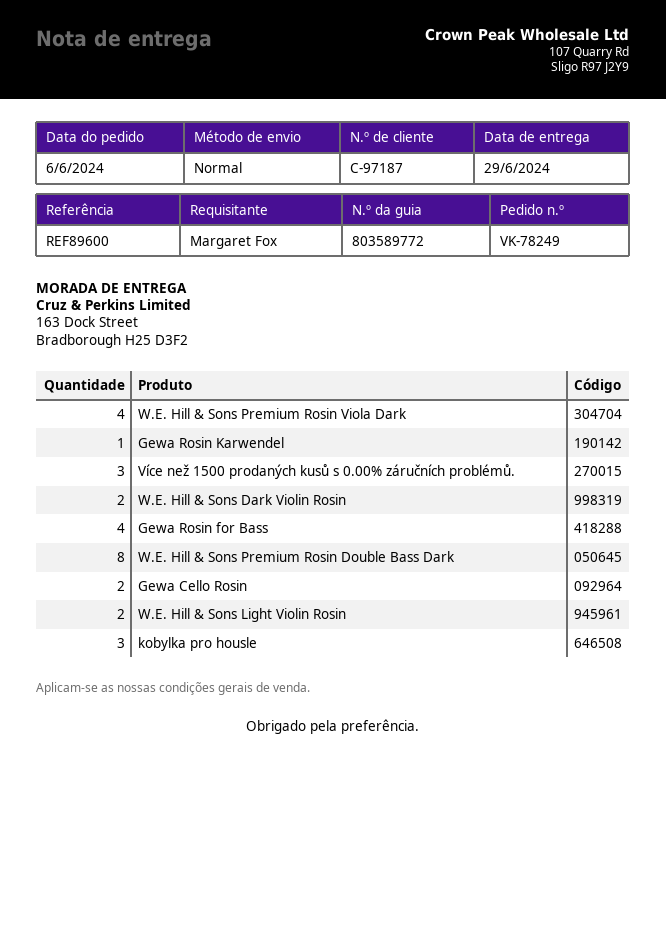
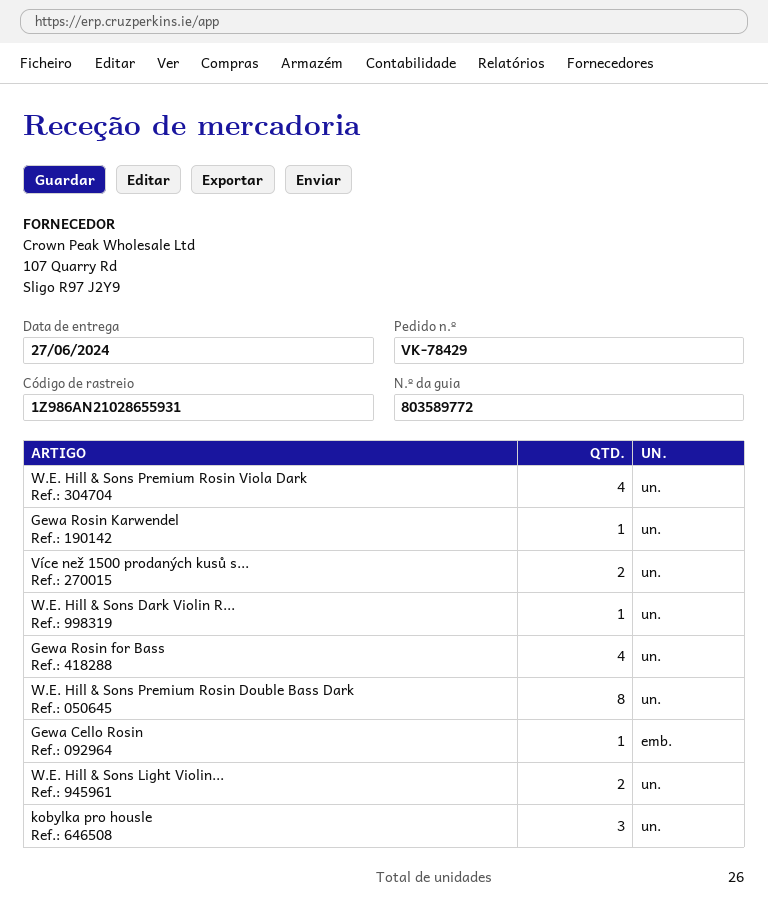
order number: VK-78249 -> VK-78429
delivery date: 2024-06-29 -> 2024-06-27
Více než 1500 prodaných kusů s 0.00% záručních problémů.: 3 -> 2
W.E. Hill & Sons Dark Violin Rosin: 2 -> 1
Gewa Cello Rosin: 2 -> 1

